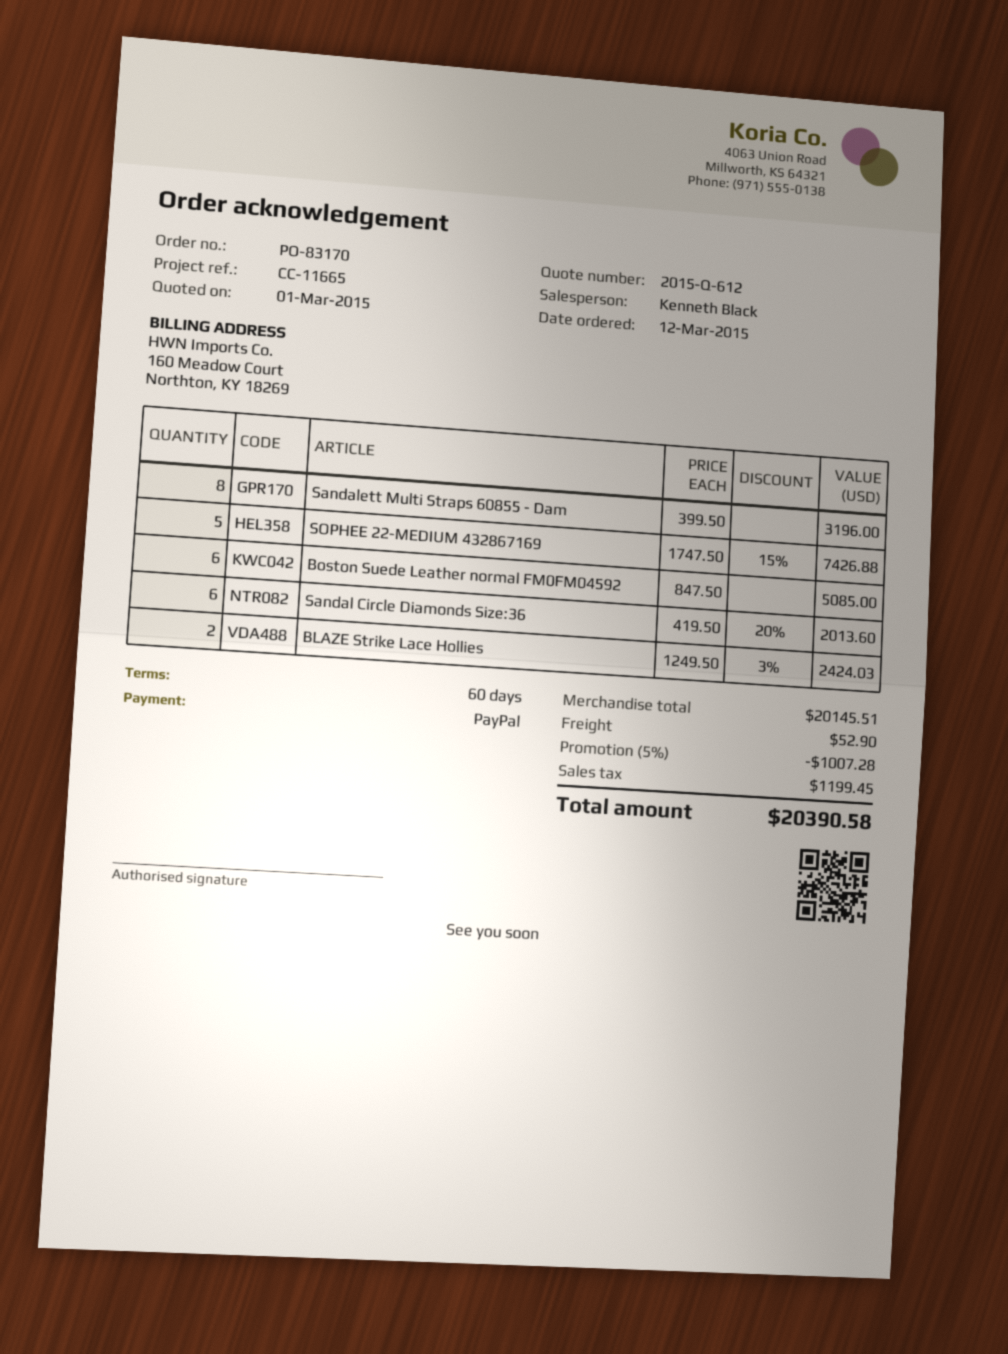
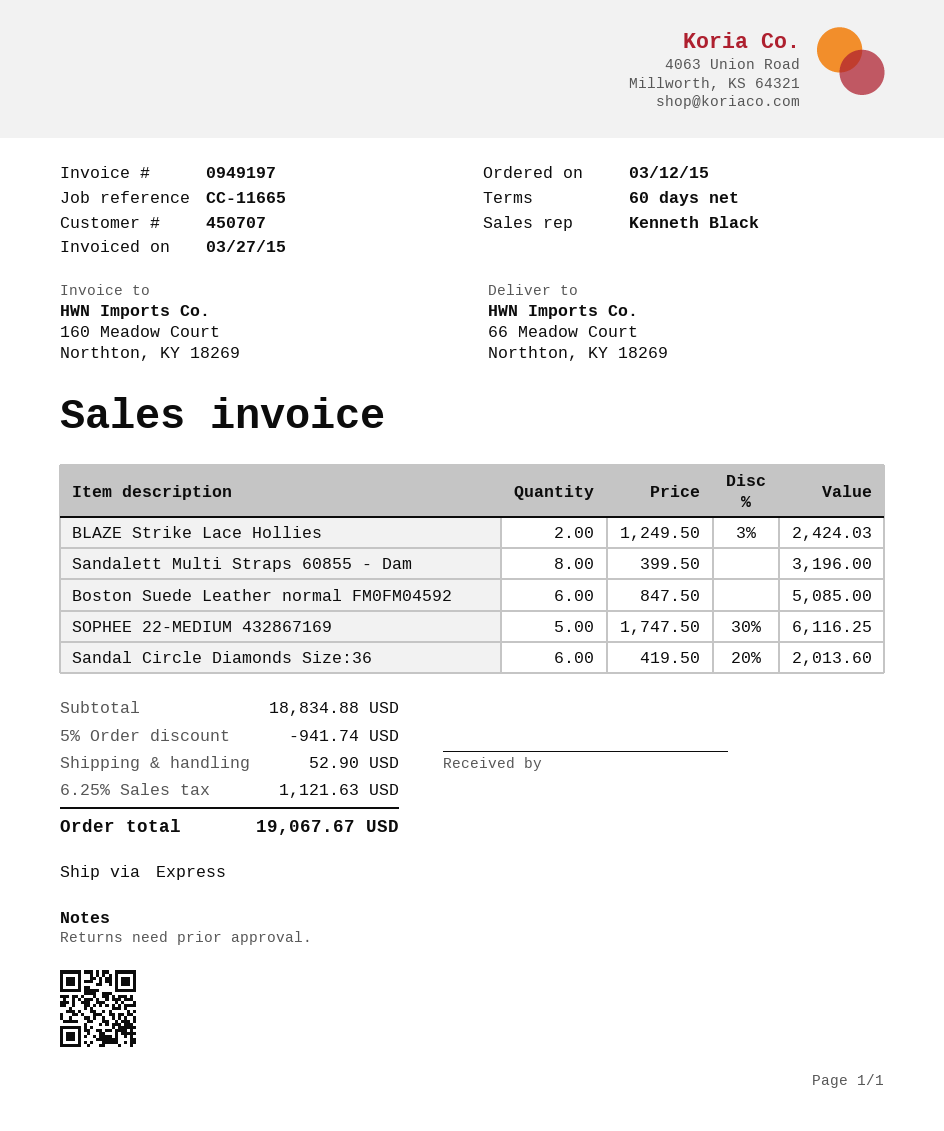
SOPHEE 22-MEDIUM 432867169: 5 x 1747.50 - 15% = 7426.88 -> 5 x 1747.50 - 30% = 6116.25
subtotal: 20145.51 -> 18834.88
discount: 5% = 1007.28 -> 5% = 941.74
tax: 1199.45 -> 1121.63
total: 20390.58 -> 19067.67

